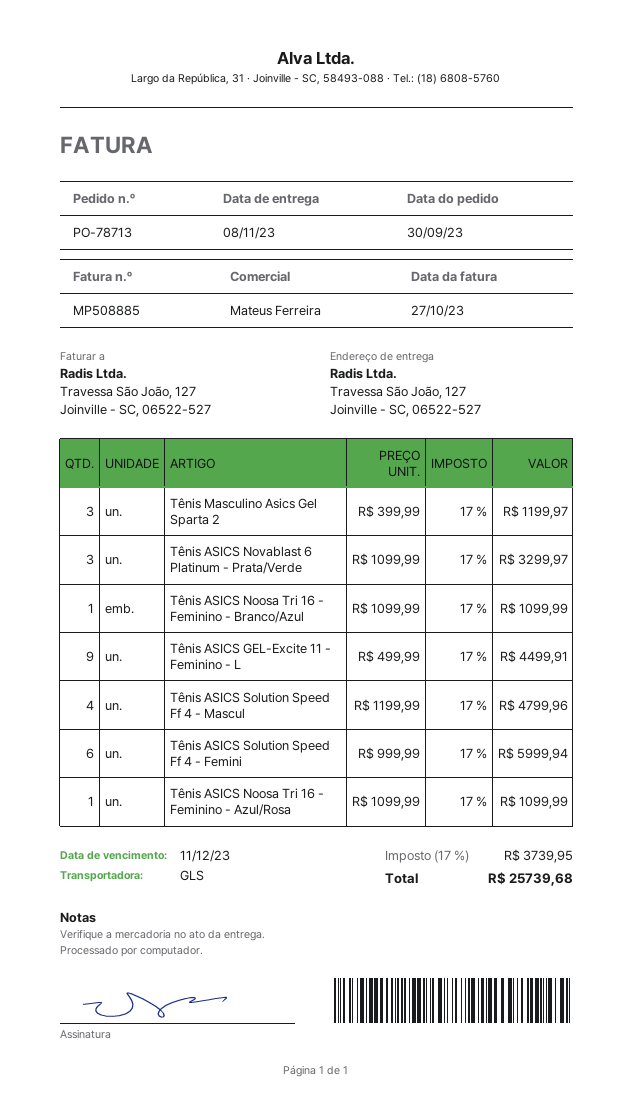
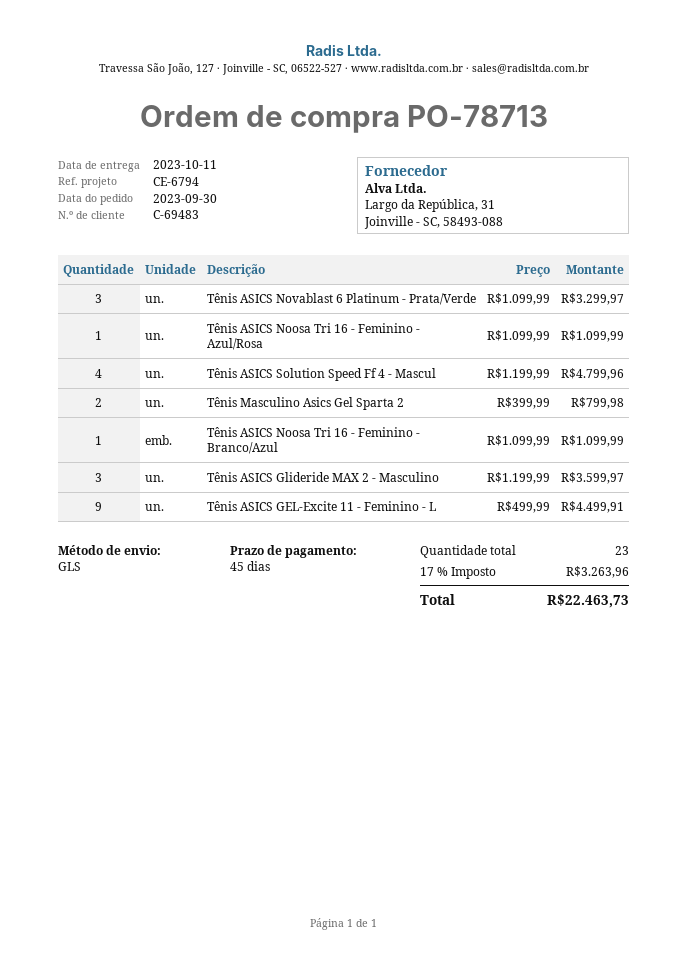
delivery date: 2023-11-08 -> 2023-10-11
Tênis Masculino Asics Gel Sparta 2: 3 x 399.99 = 1199.97 -> 2 x 399.99 = 799.98
Tênis ASICS Solution Speed Ff 4 - Femini: 6 x 999.99 = 5999.94 -> none
Tênis ASICS Glideride MAX 2 - Masculino: none -> 3 x 1199.99 = 3599.97
tax: 17% = 3739.95 -> 17% = 3263.96
total: 25739.68 -> 22463.73

